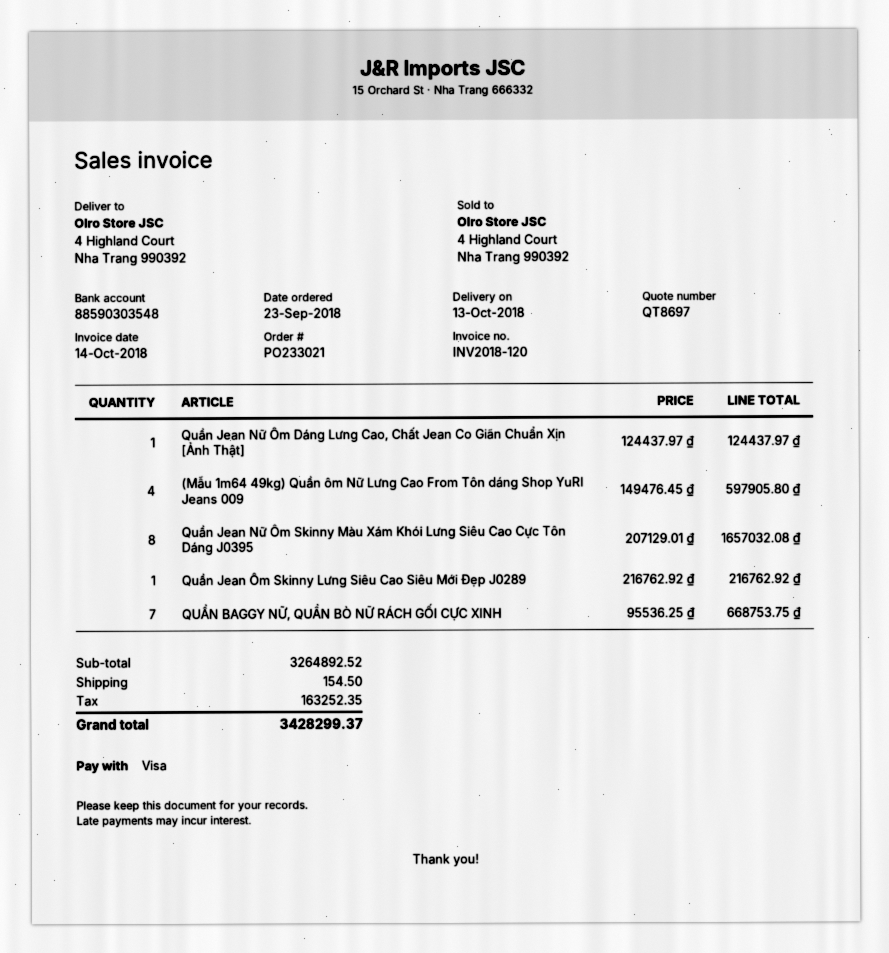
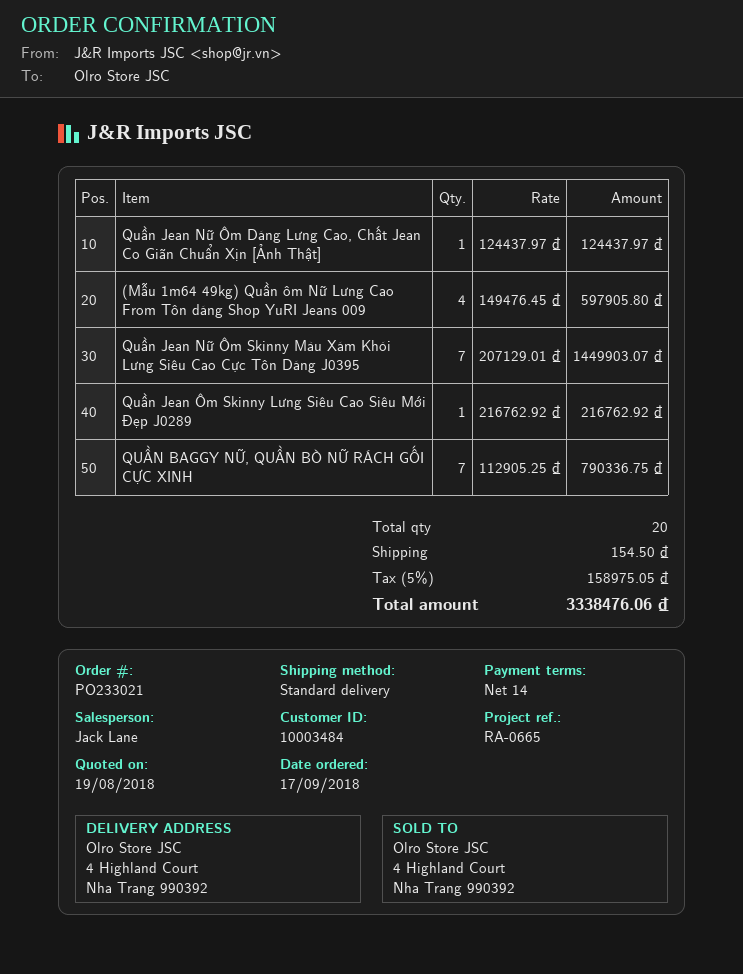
order date: 2018-09-23 -> 2018-09-17
Quần Jean Nữ Ôm Skinny Màu Xám Khói Lưng Siêu Cao Cực Tôn Dáng J0395: 8 x 207129.01 = 1657032.08 -> 7 x 207129.01 = 1449903.07
QUẦN BAGGY NỮ, QUẦN BÒ NỮ RÁCH GỐI CỰC XINH: 7 x 95536.25 = 668753.75 -> 7 x 112905.25 = 790336.75
tax: 163252.35 -> 158975.05
total: 3428299.37 -> 3338476.06

